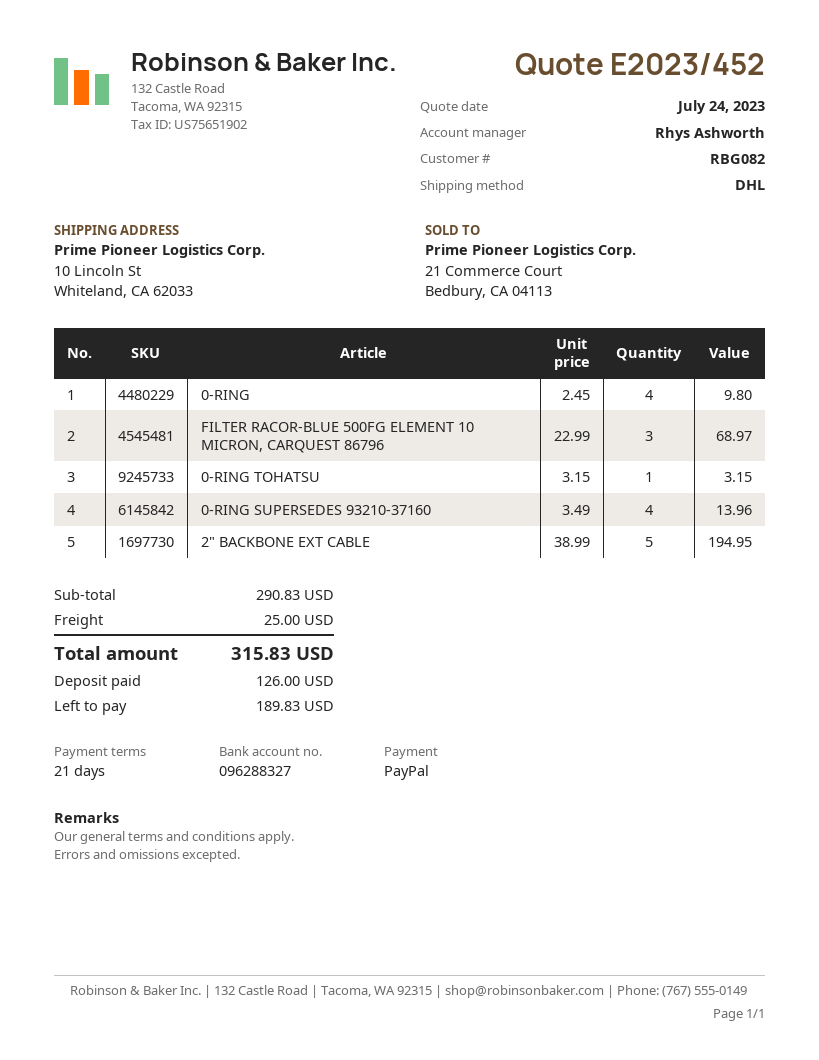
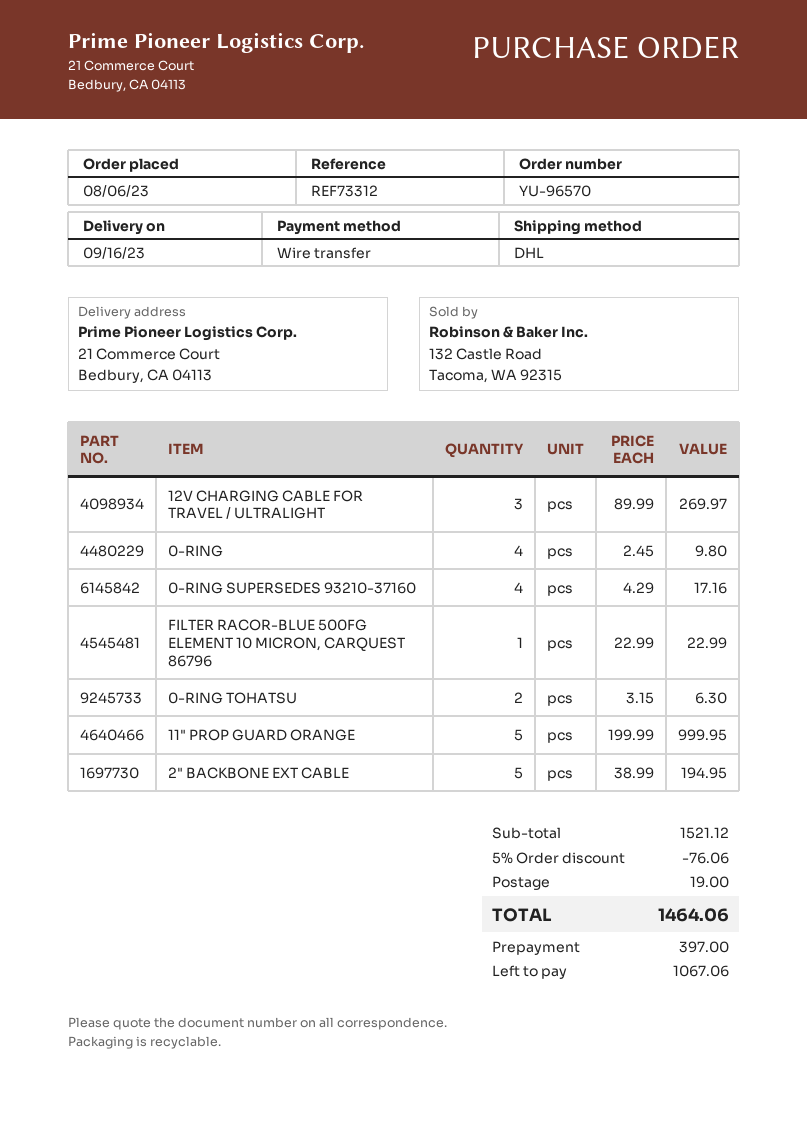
payment method: PayPal -> bank transfer
ship to: 10 Lincoln St, Whiteland, CA 62033 -> 21 Commerce Court, Bedbury, CA 04113
FILTER RACOR-BLUE 500FG ELEMENT 10 MICRON, CARQUEST 86796: 3 x 22.99 = 68.97 -> 1 x 22.99 = 22.99
0-RING TOHATSU: 1 x 3.15 = 3.15 -> 2 x 3.15 = 6.30
0-RING SUPERSEDES 93210-37160: 4 x 3.49 = 13.96 -> 4 x 4.29 = 17.16
12V CHARGING CABLE FOR TRAVEL / ULTRALIGHT: none -> 3 x 89.99 = 269.97
11" PROP GUARD ORANGE: none -> 5 x 199.99 = 999.95
subtotal: 290.83 -> 1521.12
discount: none -> 5% = 76.06
shipping: 25.00 -> 19.00
total: 315.83 -> 1464.06
deposit: 126.00 -> 397.00
balance: 189.83 -> 1067.06

